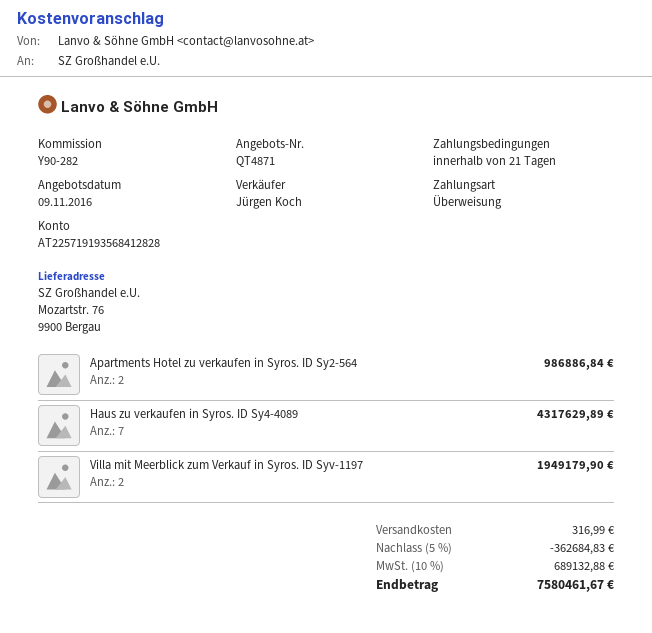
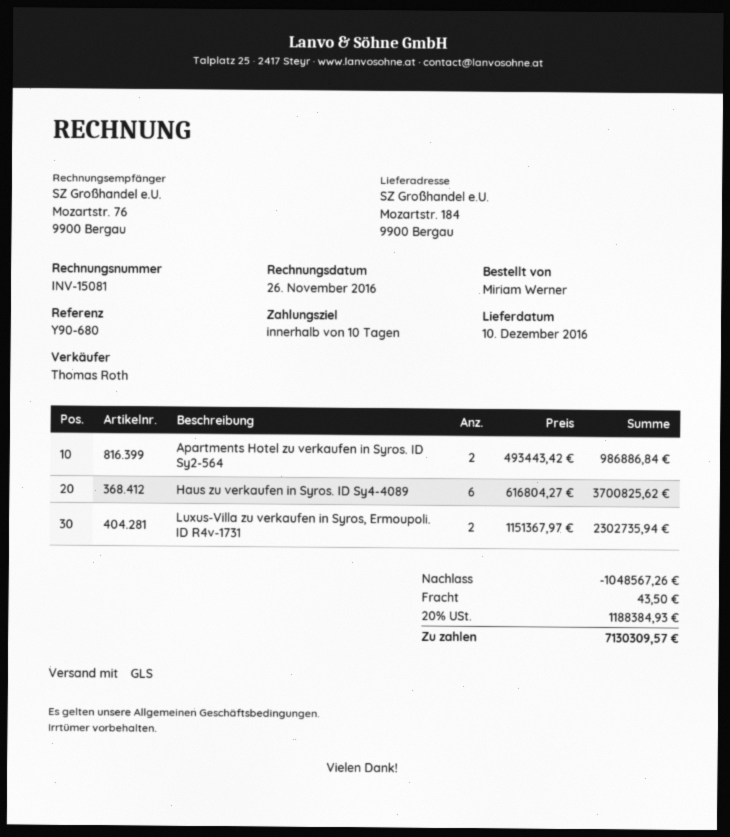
payment terms: 21 days -> 10 days
reference: Y90-282 -> Y90-680
sales rep: Jürgen Koch -> Thomas Roth
ship to: Mozartstr. 76, 9900 Bergau -> Mozartstr. 184, 9900 Bergau
Haus zu verkaufen in Syros. ID Sy4-4089: 7 for 4317629.89 -> 6 for 3700825.62
Villa mit Meerblick zum Verkauf in Syros. ID Syv-1197: 2 for 1949179.90 -> none
Luxus-Villa zu verkaufen in Syros, Ermoupoli. ID R4v-1731: none -> 2 for 2302735.94
discount: 362684.83 -> 1048567.26
shipping: 316.99 -> 43.50
tax: 10% = 689132.88 -> 20% = 1188384.93
total: 7580461.67 -> 7130309.57

